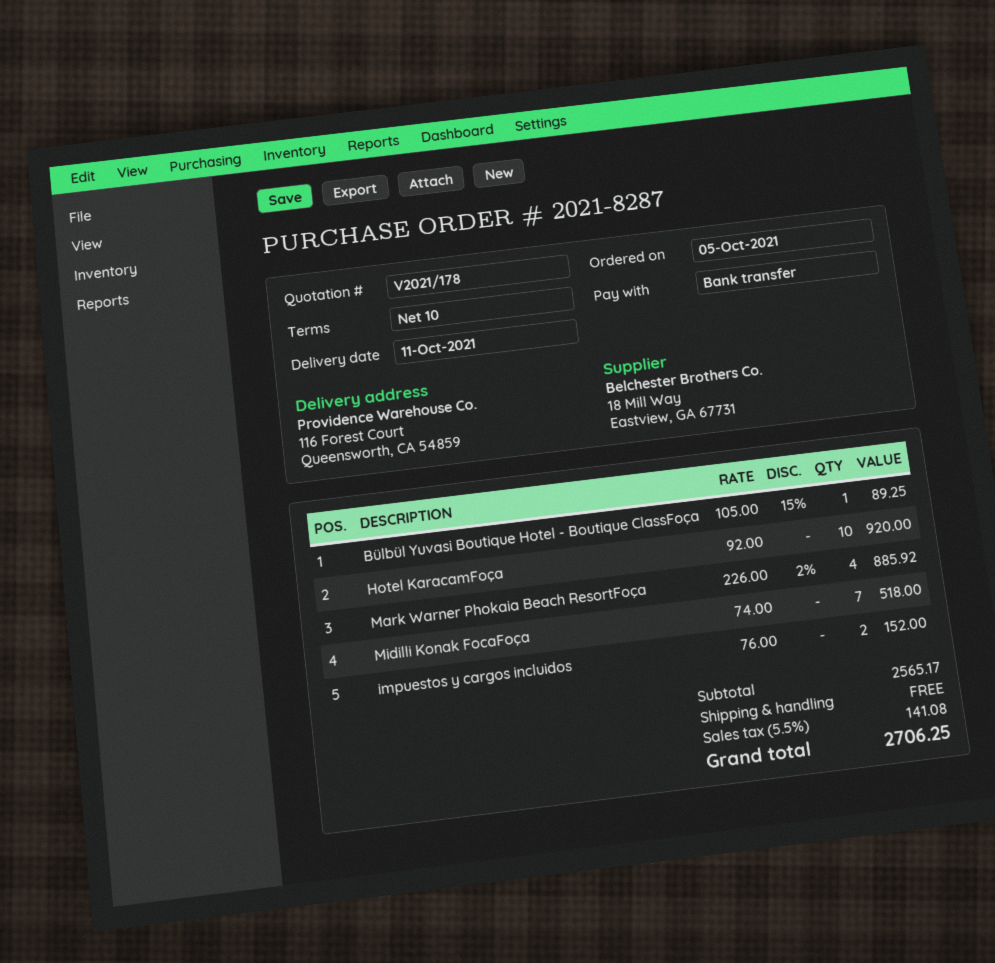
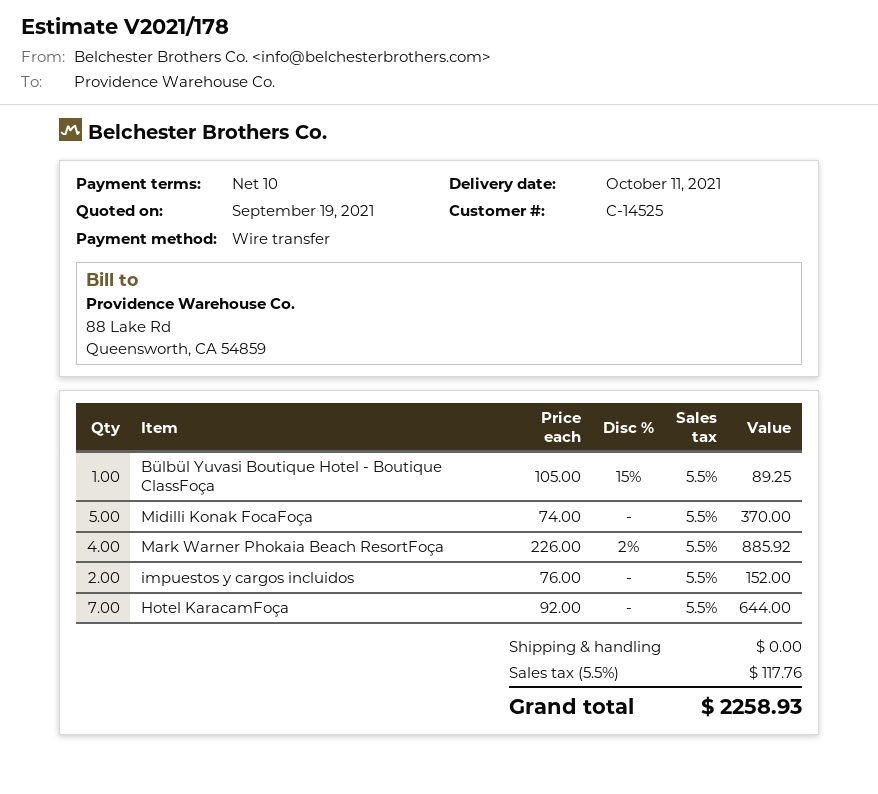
Hotel KaracamFoça: 10 x 92.00 = 920.00 -> 7 x 92.00 = 644.00
Midilli Konak FocaFoça: 7 x 74.00 = 518.00 -> 5 x 74.00 = 370.00
tax: 5.5% = 141.08 -> 5.5% = 117.76
total: 2706.25 -> 2258.93

